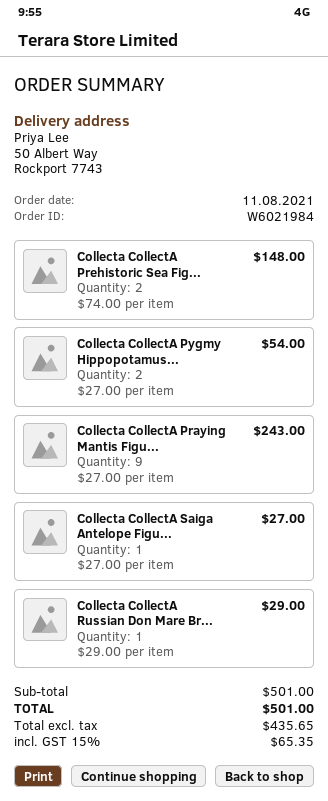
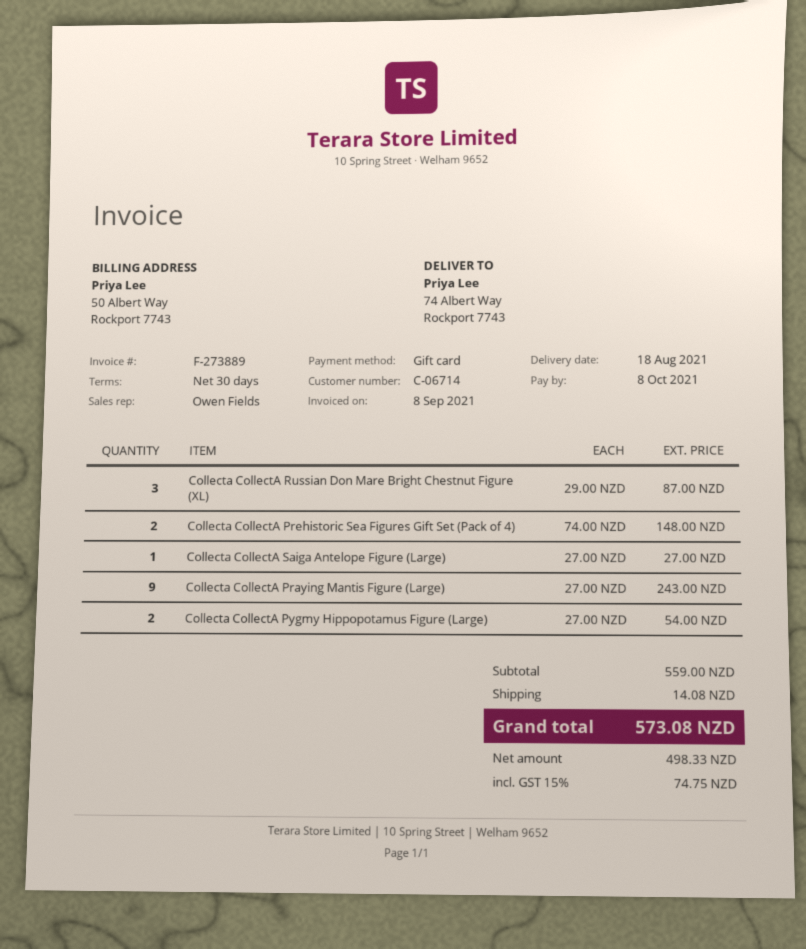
ship to: 50 Albert Way, Rockport 7743 -> 74 Albert Way, Rockport 7743
Collecta CollectA Russian Don Mare Br...: 1 x 29.00 = 29.00 -> 3 x 29.00 = 87.00
subtotal: 501.00 -> 559.00
shipping: none -> 14.08
net: 435.65 -> 498.33
tax: 15% = 65.35 -> 15% = 74.75
total: 501.00 -> 573.08

